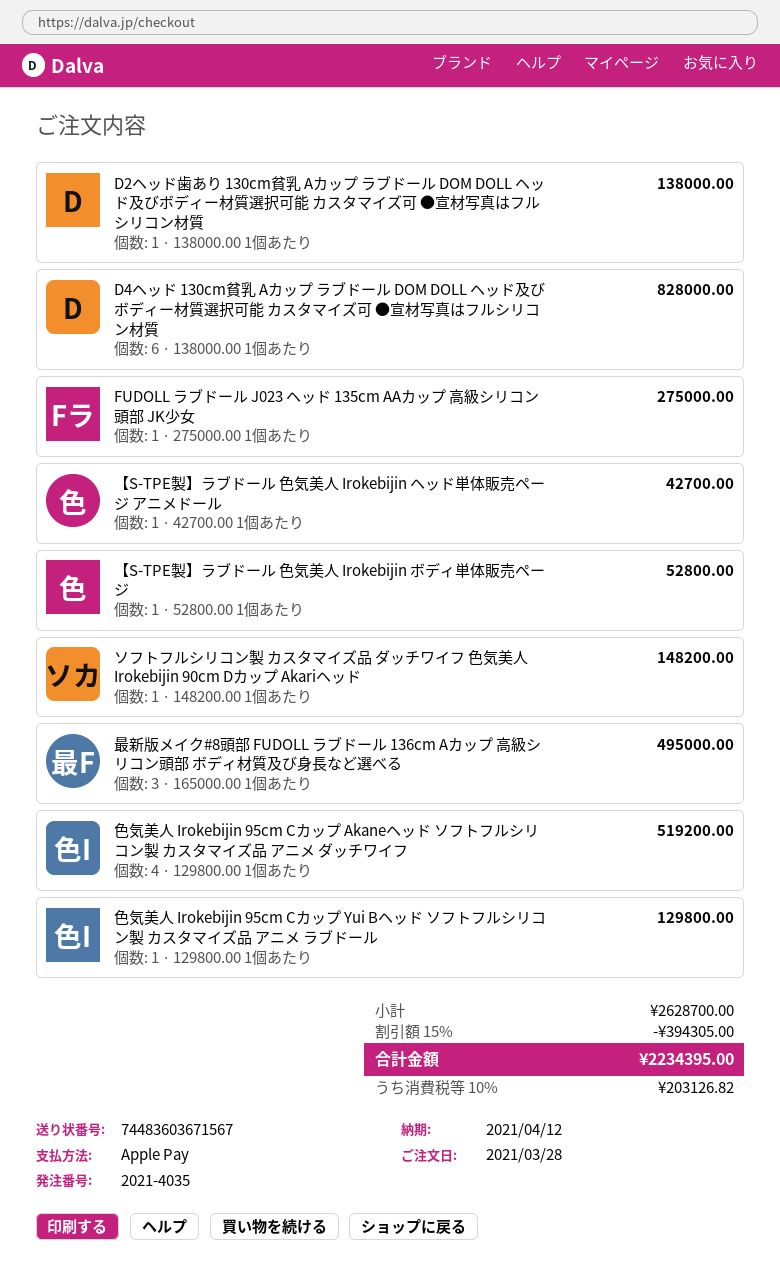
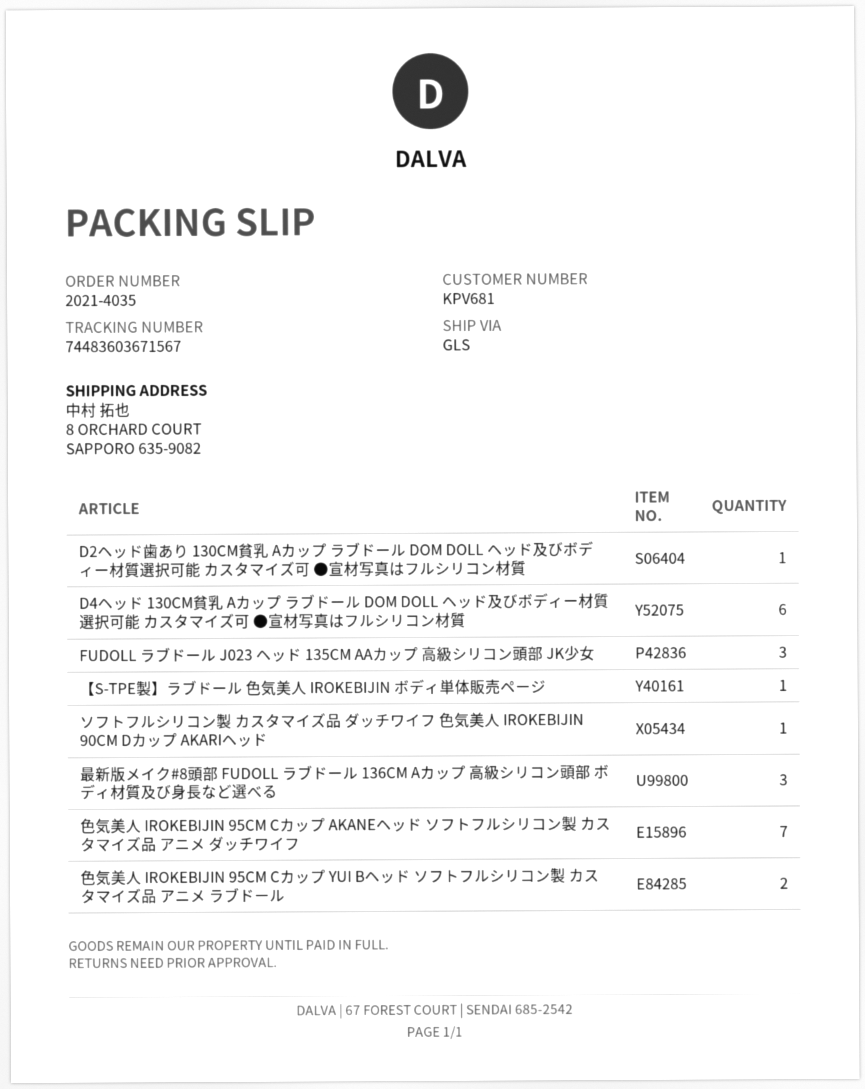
FUDOLL ラブドール J023 ヘッド 135cm AAカップ 高級シリコン頭部 JK少女: 1 -> 3
【S-TPE製】ラブドール 色気美人 Irokebijin ヘッド単体販売ページ アニメドール: 1 -> none
色気美人 Irokebijin 95cm Cカップ Akaneヘッド ソフトフルシリコン製 カスタマイズ品 アニメ ダッチワイフ: 4 -> 7
色気美人 Irokebijin 95cm Cカップ Yui Bヘッド ソフトフルシリコン製 カスタマイズ品 アニメ ラブドール: 1 -> 2

